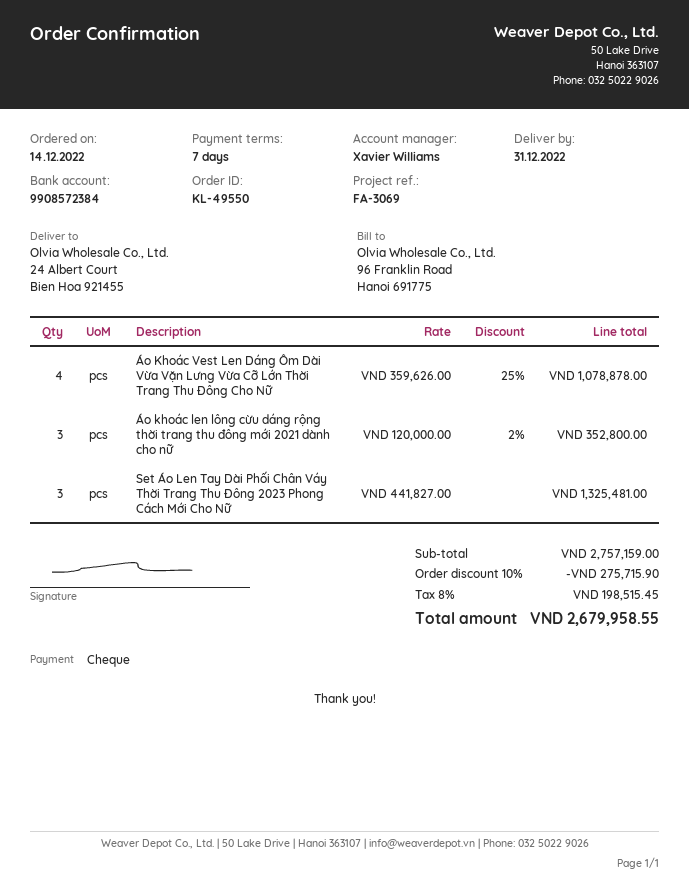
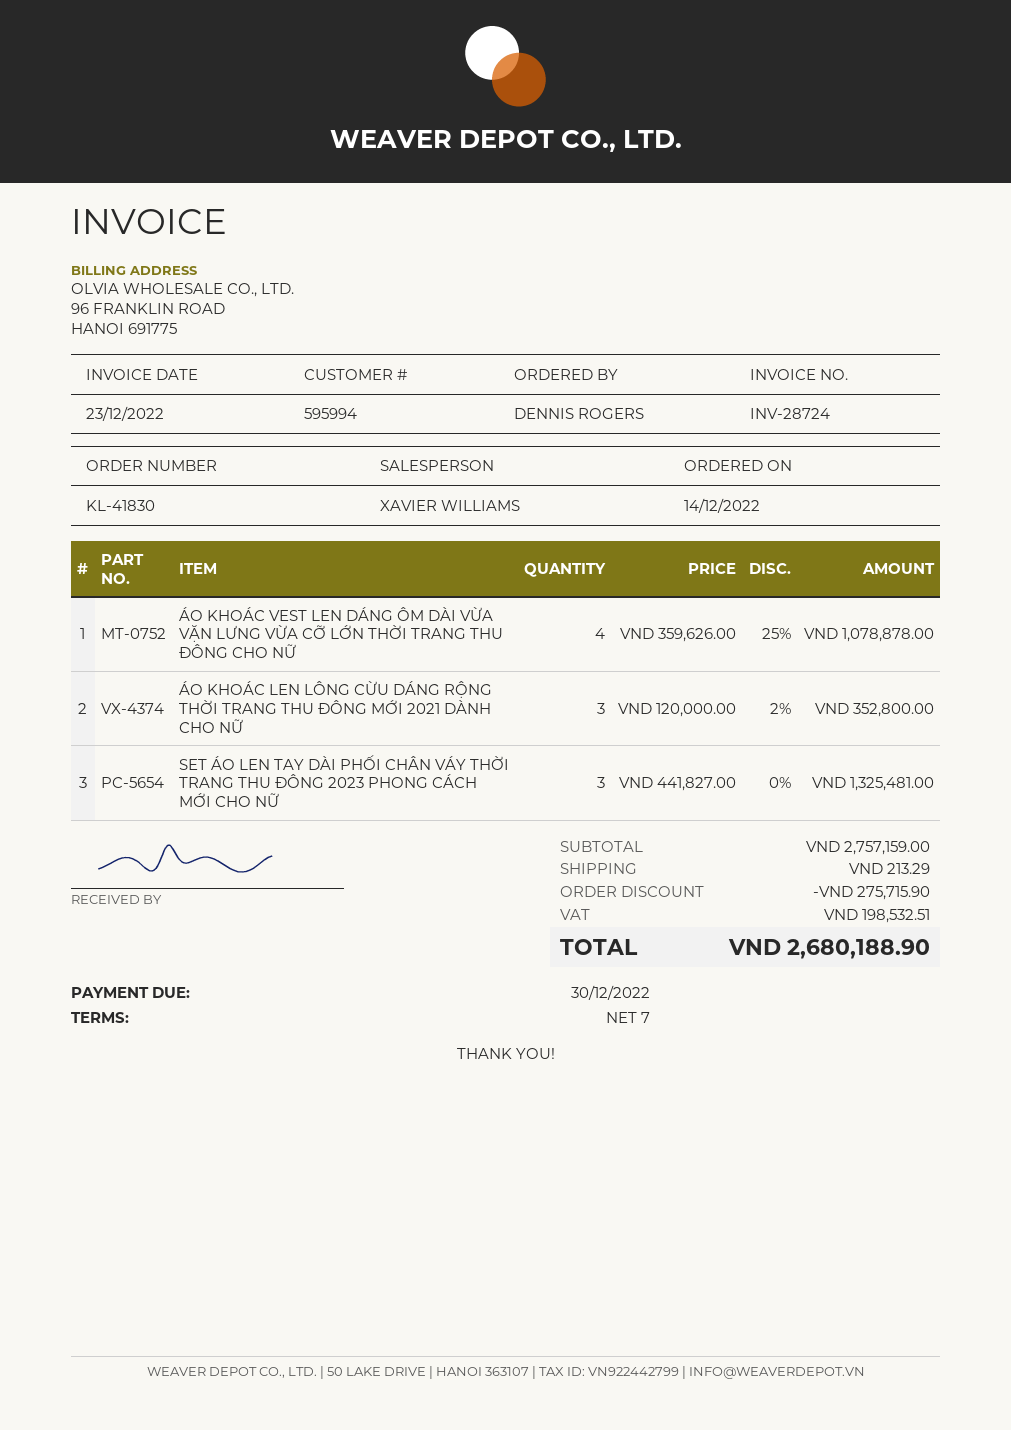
order number: KL-49550 -> KL-41830
shipping: none -> 213.29
tax: 198515.45 -> 198532.51
total: 2679958.55 -> 2680188.90

